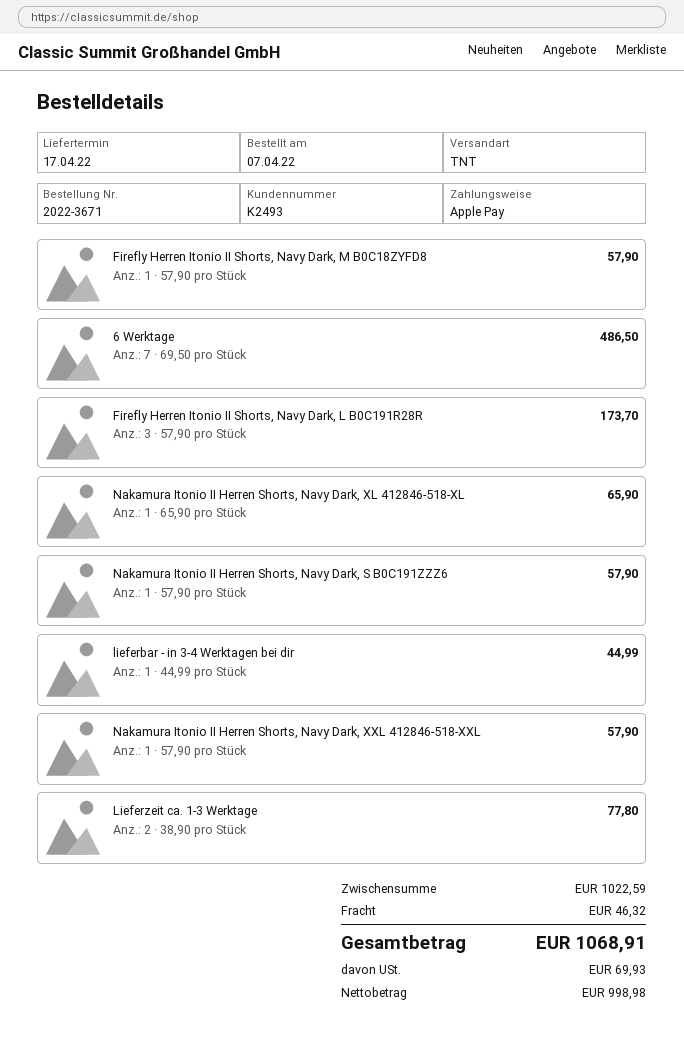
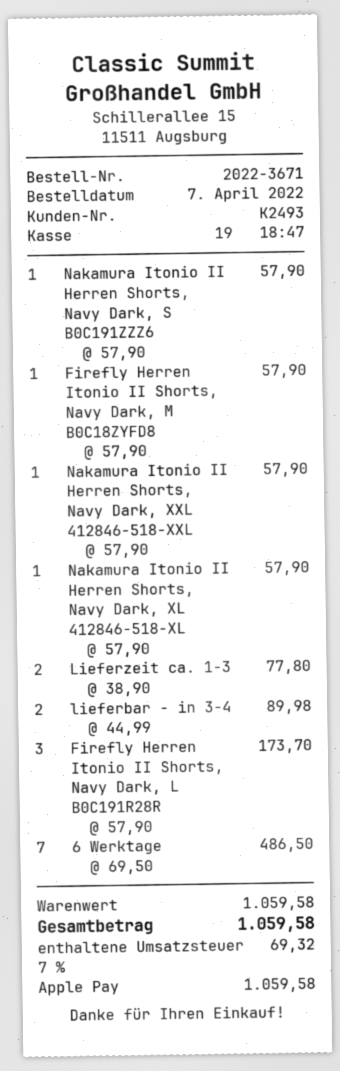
Nakamura Itonio II Herren Shorts, Navy Dark, XL 412846-518-XL: 1 x 65.90 = 65.90 -> 1 x 57.90 = 57.90
lieferbar - in 3-4 Werktagen bei dir: 1 x 44.99 = 44.99 -> 2 x 44.99 = 89.98
subtotal: 1022.59 -> 1059.58
shipping: 46.32 -> none
tax: 69.93 -> 69.32
total: 1068.91 -> 1059.58

